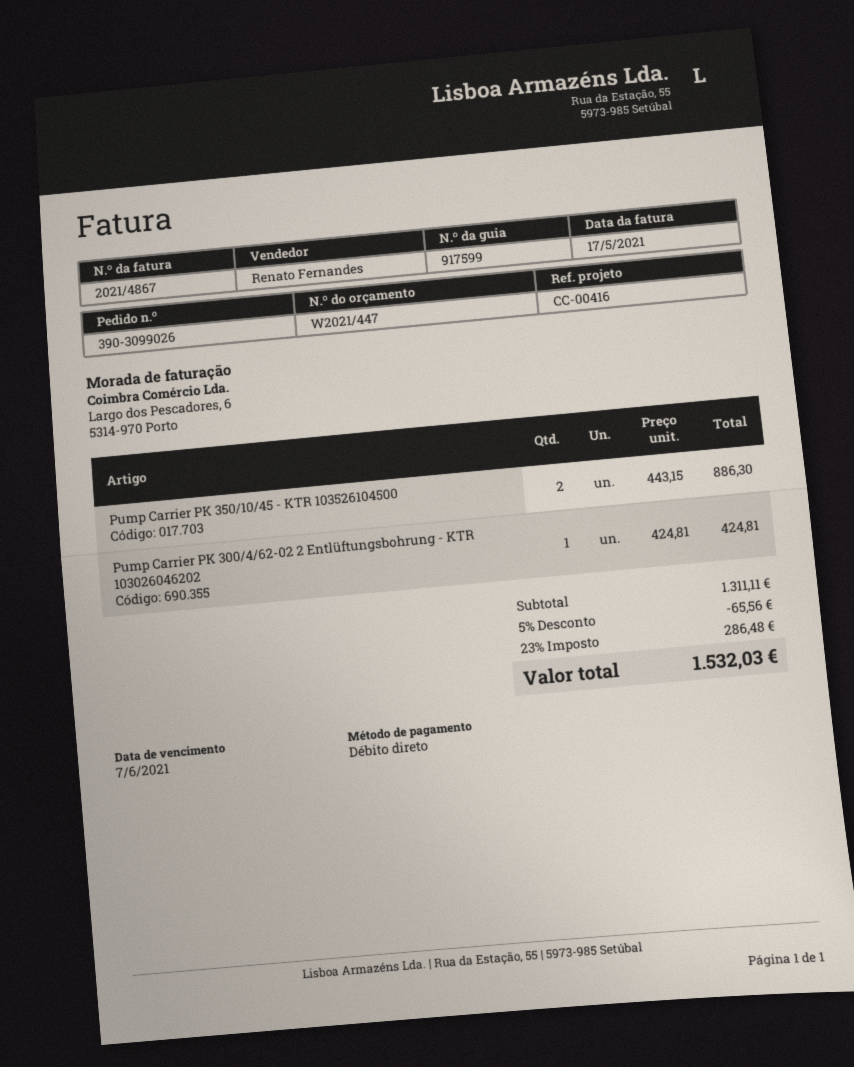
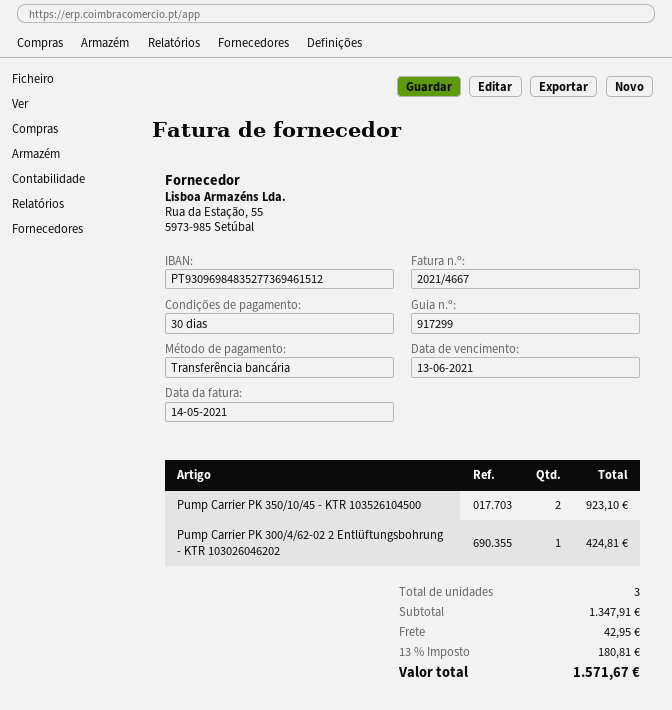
delivery note number: 917599 -> 917299
invoice number: 2021/4867 -> 2021/4667
invoice date: 2021-05-17 -> 2021-05-14
due date: 2021-06-07 -> 2021-06-13
payment method: direct debit -> bank transfer
Pump Carrier PK 350/10/45 - KTR 103526104500: 2 for 886.30 -> 2 for 923.10
subtotal: 1311.11 -> 1347.91
discount: 5% = 65.56 -> none
shipping: none -> 42.95
tax: 23% = 286.48 -> 13% = 180.81
total: 1532.03 -> 1571.67

